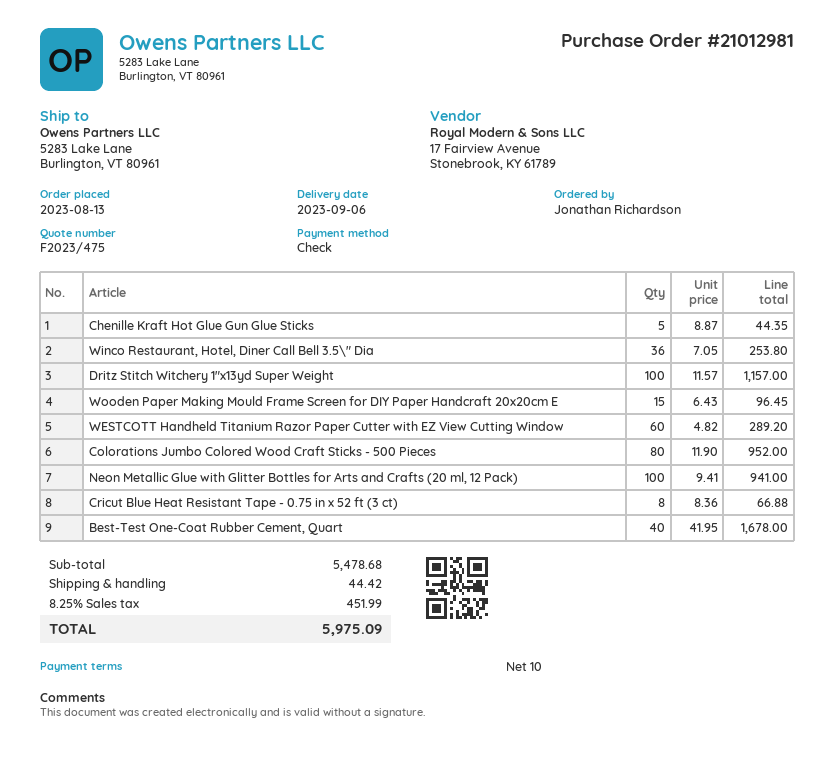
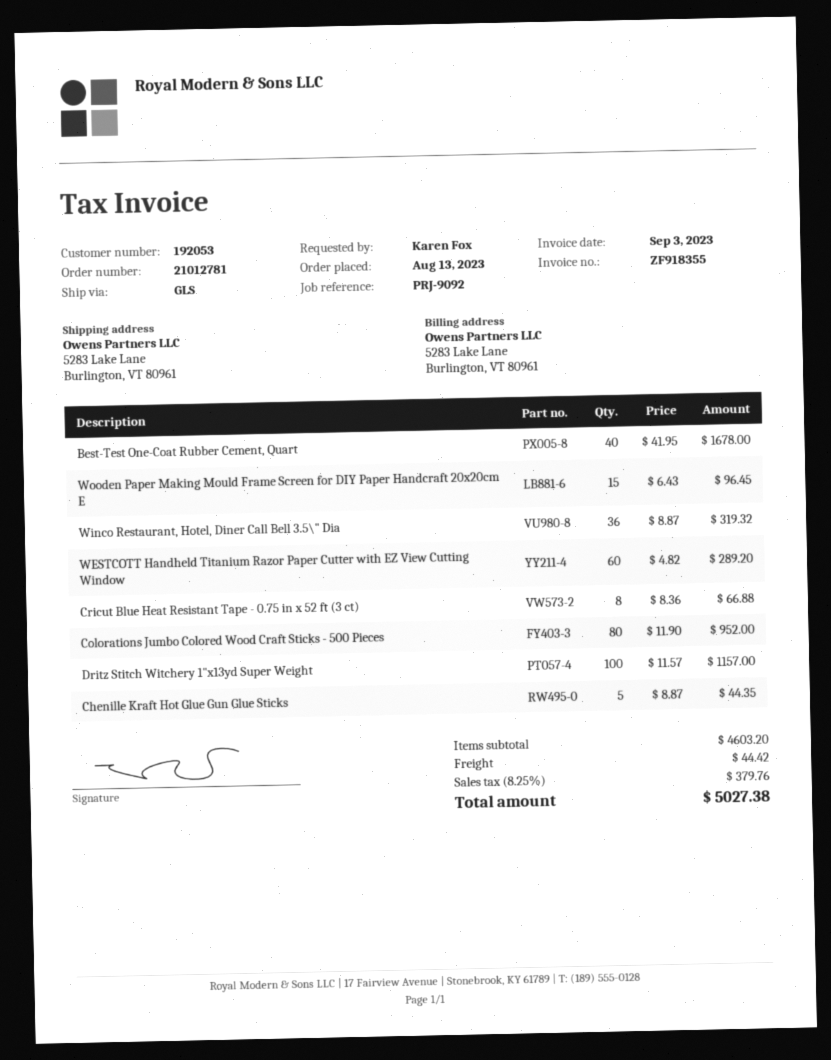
order number: 21012981 -> 21012781
ordered by: Jonathan Richardson -> Karen Fox
Winco Restaurant, Hotel, Diner Call Bell 3.5\" Dia: 36 x 7.05 = 253.80 -> 36 x 8.87 = 319.32
Neon Metallic Glue with Glitter Bottles for Arts and Crafts (20 ml, 12 Pack): 100 x 9.41 = 941.00 -> none
subtotal: 5478.68 -> 4603.20
tax: 8.25% = 451.99 -> 8.25% = 379.76
total: 5975.09 -> 5027.38

